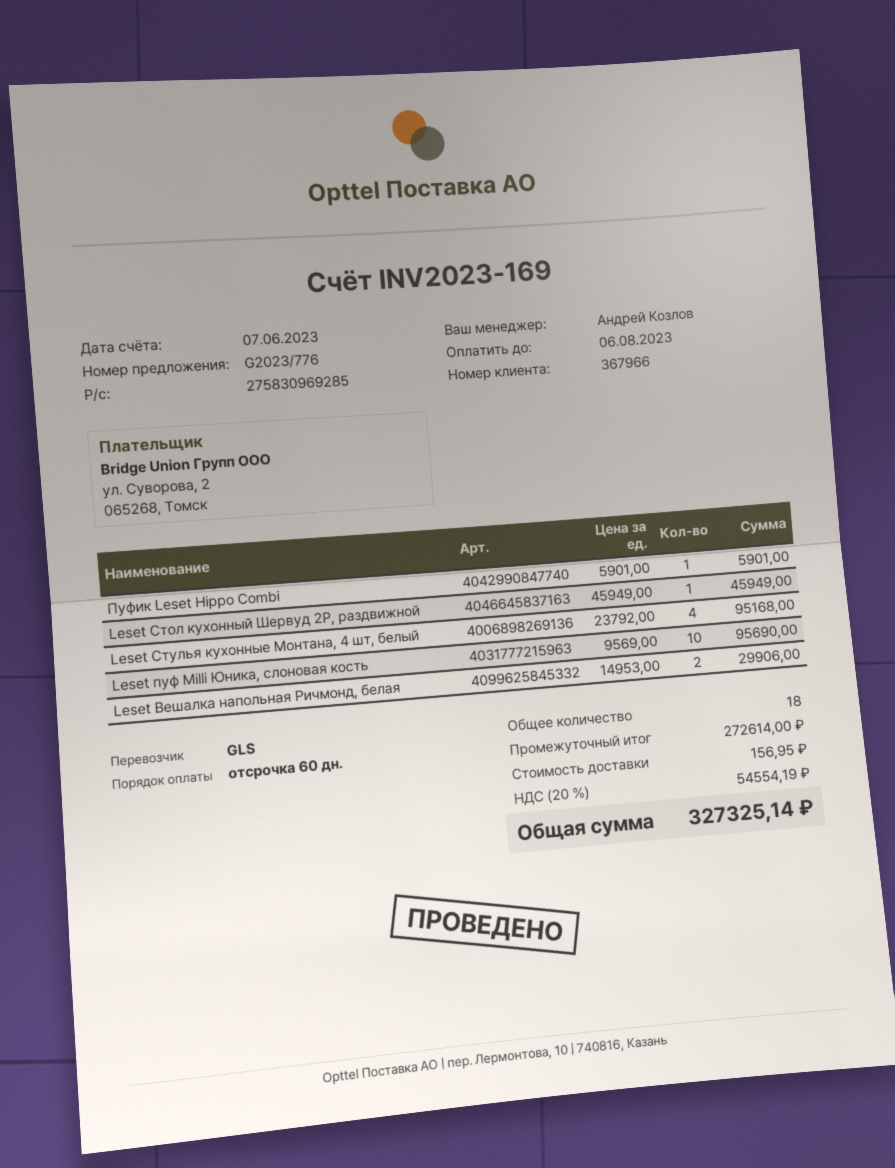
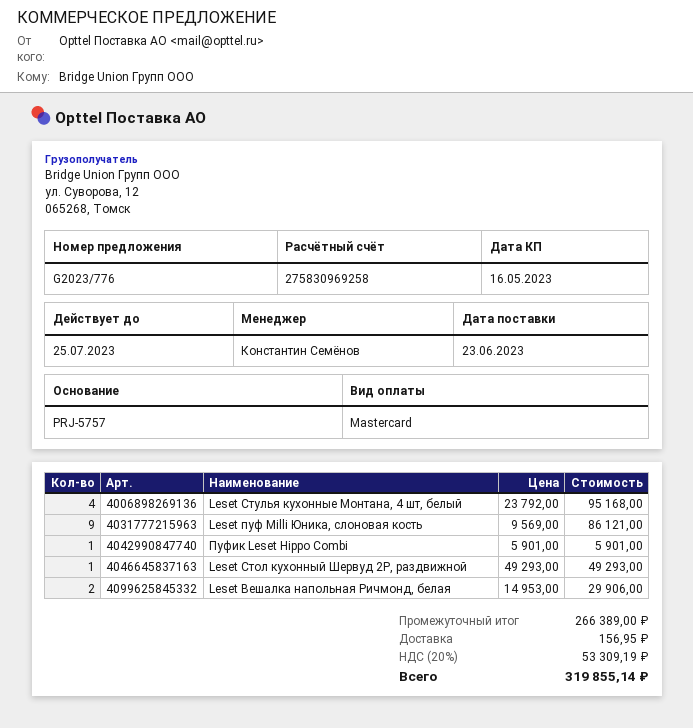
sales rep: Андрей Козлов -> Константин Семёнов
bank account: 275830969285 -> 275830969258
Leset Стол кухонный Шервуд 2Р, раздвижной: 1 x 45949.00 = 45949.00 -> 1 x 49293.00 = 49293.00
Leset пуф Milli Юника, слоновая кость: 10 x 9569.00 = 95690.00 -> 9 x 9569.00 = 86121.00
subtotal: 272614.00 -> 266389.00
tax: 20% = 54554.19 -> 20% = 53309.19
total: 327325.14 -> 319855.14

